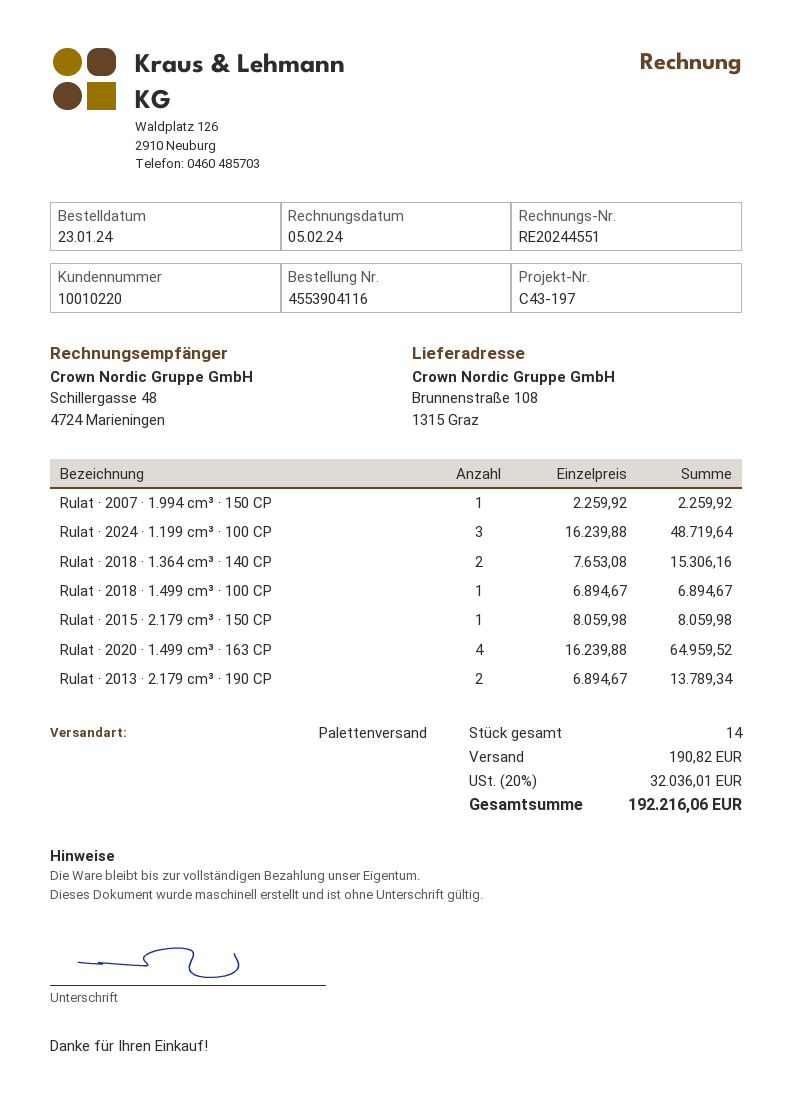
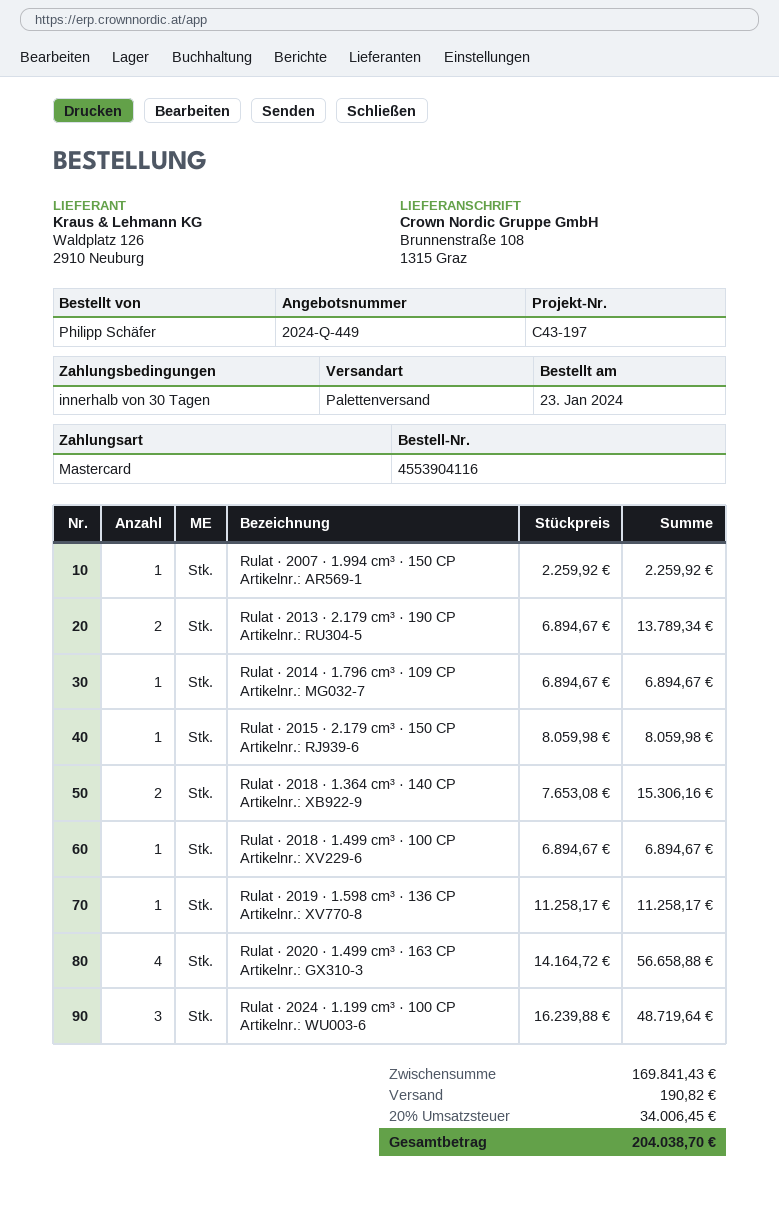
Rulat · 2020 · 1.499 cm³ · 163 CP: 4 x 16239.88 = 64959.52 -> 4 x 14164.72 = 56658.88
Rulat · 2014 · 1.796 cm³ · 109 CP: none -> 1 x 6894.67 = 6894.67
Rulat · 2019 · 1.598 cm³ · 136 CP: none -> 1 x 11258.17 = 11258.17
tax: 20% = 32036.01 -> 20% = 34006.45
total: 192216.06 -> 204038.70

